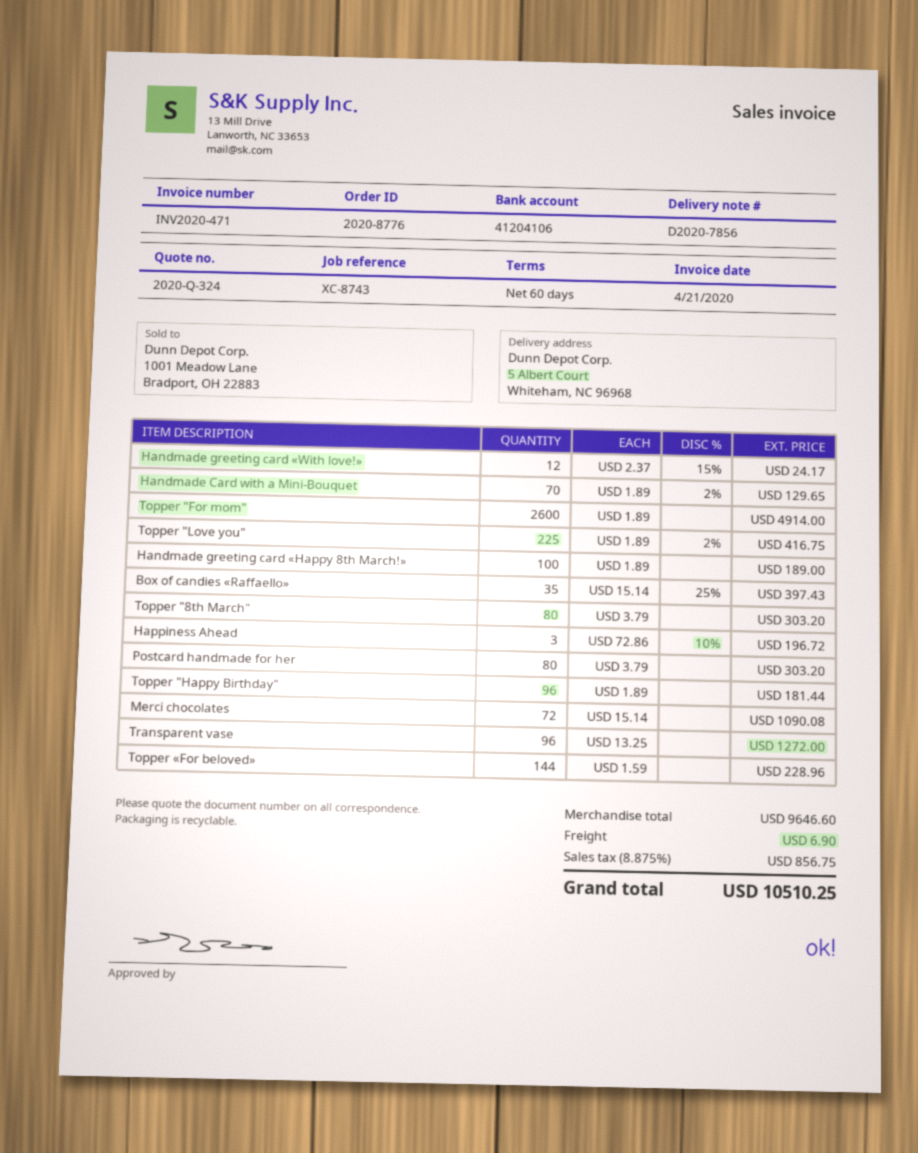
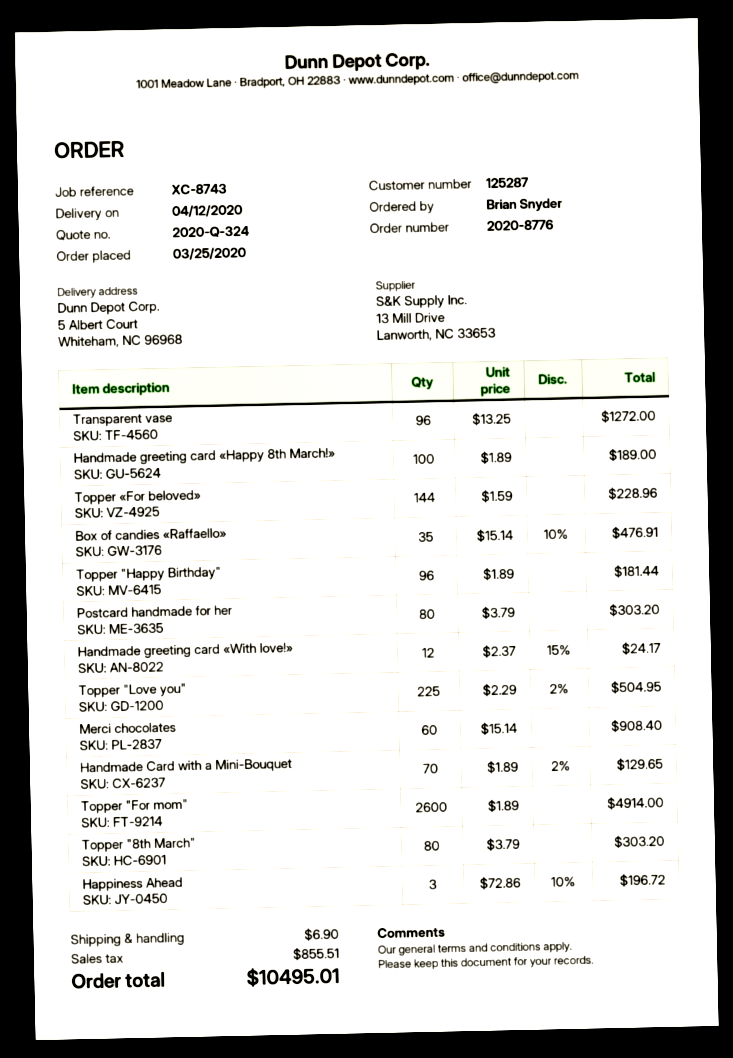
Topper "Love you": 225 x 1.89 - 2% = 416.75 -> 225 x 2.29 - 2% = 504.95
Box of candies «Raffaello»: 35 x 15.14 - 25% = 397.43 -> 35 x 15.14 - 10% = 476.91
Merci chocolates: 72 x 15.14 = 1090.08 -> 60 x 15.14 = 908.40
tax: 856.75 -> 855.51
total: 10510.25 -> 10495.01

